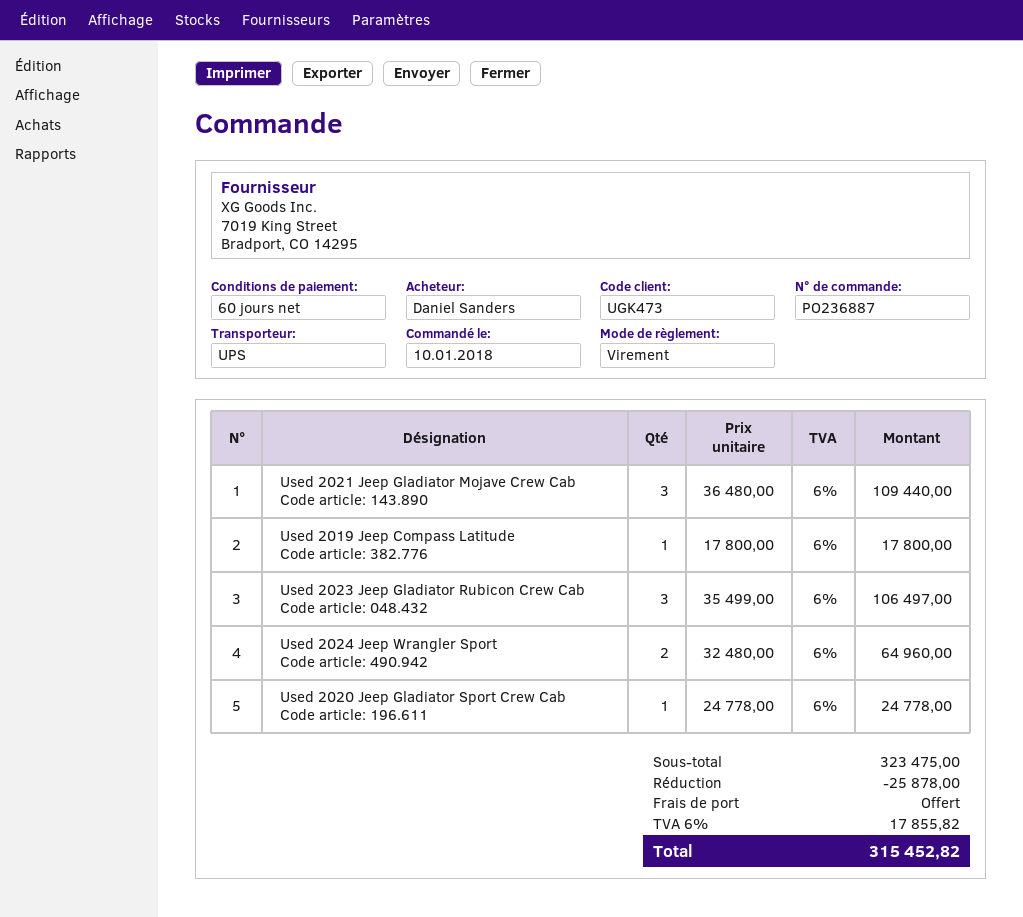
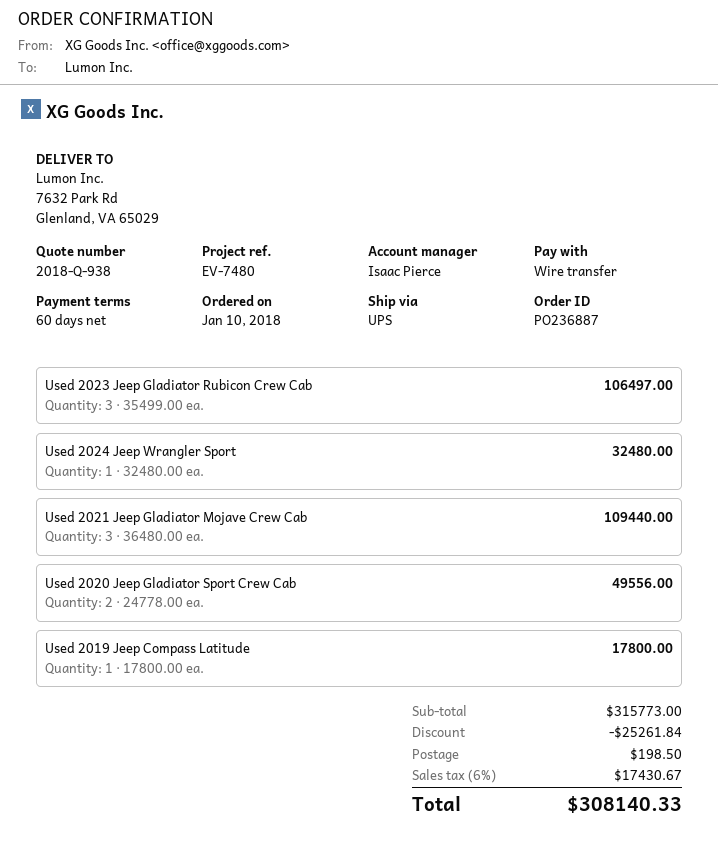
Used 2024 Jeep Wrangler Sport: 2 x 32480.00 = 64960.00 -> 1 x 32480.00 = 32480.00
Used 2020 Jeep Gladiator Sport Crew Cab: 1 x 24778.00 = 24778.00 -> 2 x 24778.00 = 49556.00
subtotal: 323475.00 -> 315773.00
discount: 25878.00 -> 25261.84
shipping: 0.00 -> 198.50
tax: 6% = 17855.82 -> 6% = 17430.67
total: 315452.82 -> 308140.33

